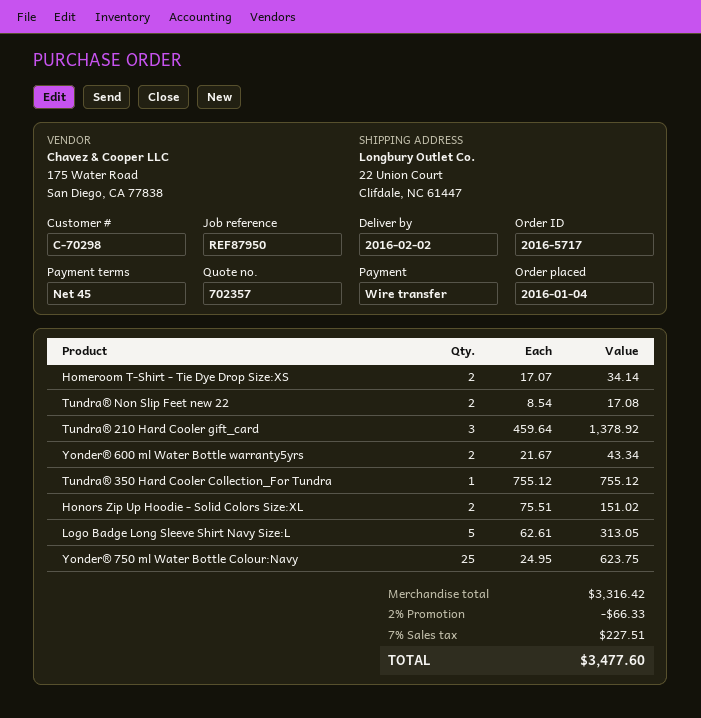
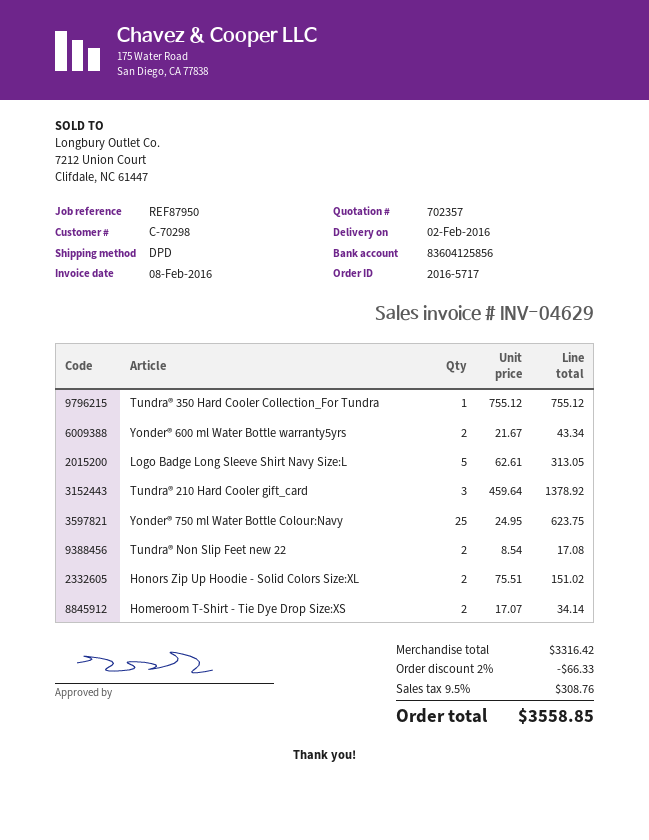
tax: 7% = 227.51 -> 9.5% = 308.76
total: 3477.60 -> 3558.85

